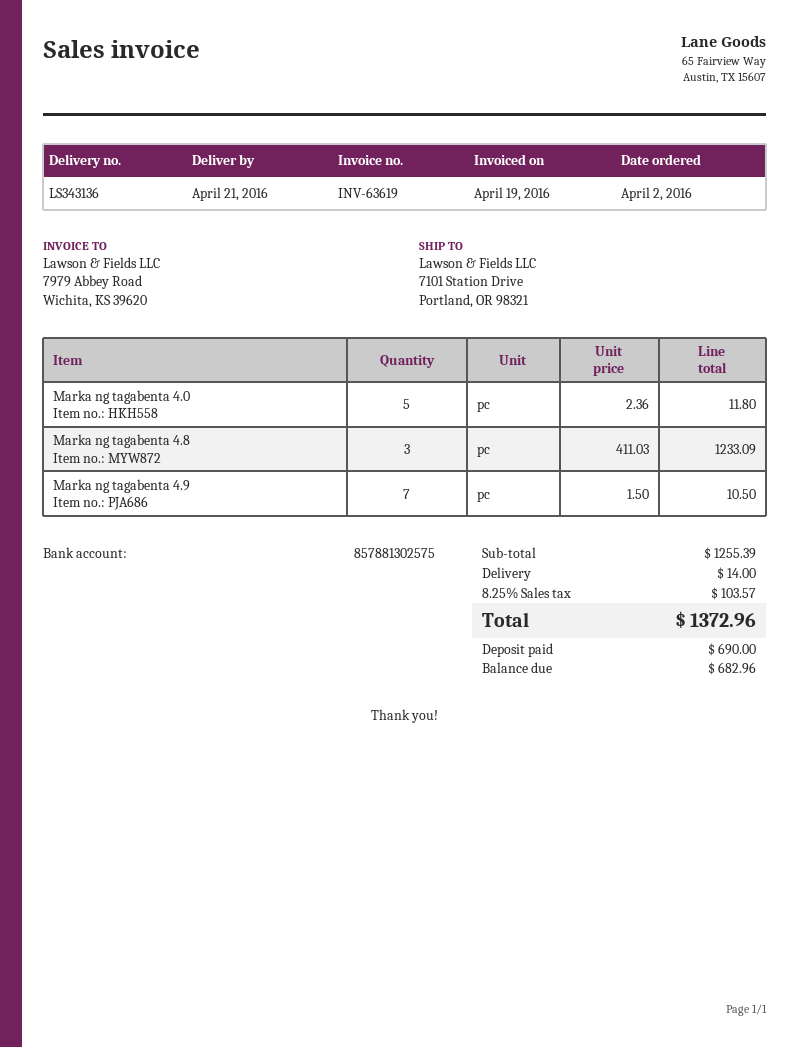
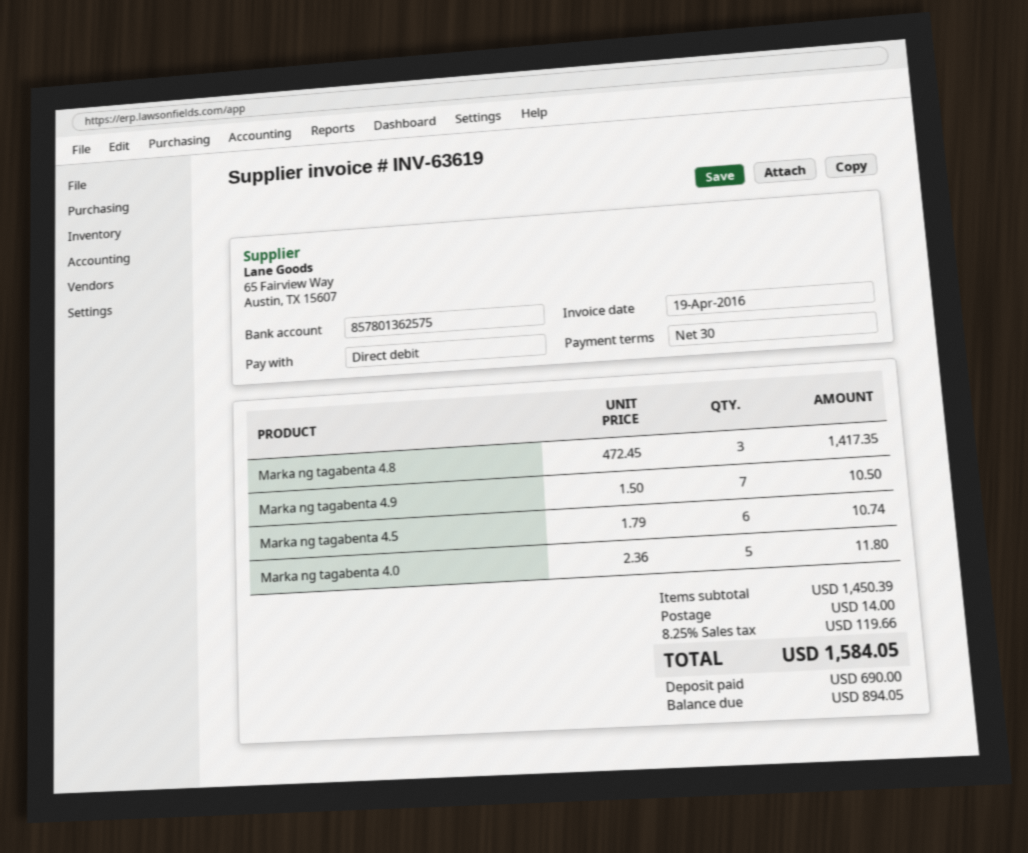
bank account: 857881302575 -> 857801362575
Marka ng tagabenta 4.8: 3 x 411.03 = 1233.09 -> 3 x 472.45 = 1417.35
Marka ng tagabenta 4.5: none -> 6 x 1.79 = 10.74
subtotal: 1255.39 -> 1450.39
tax: 8.25% = 103.57 -> 8.25% = 119.66
total: 1372.96 -> 1584.05
balance: 682.96 -> 894.05

